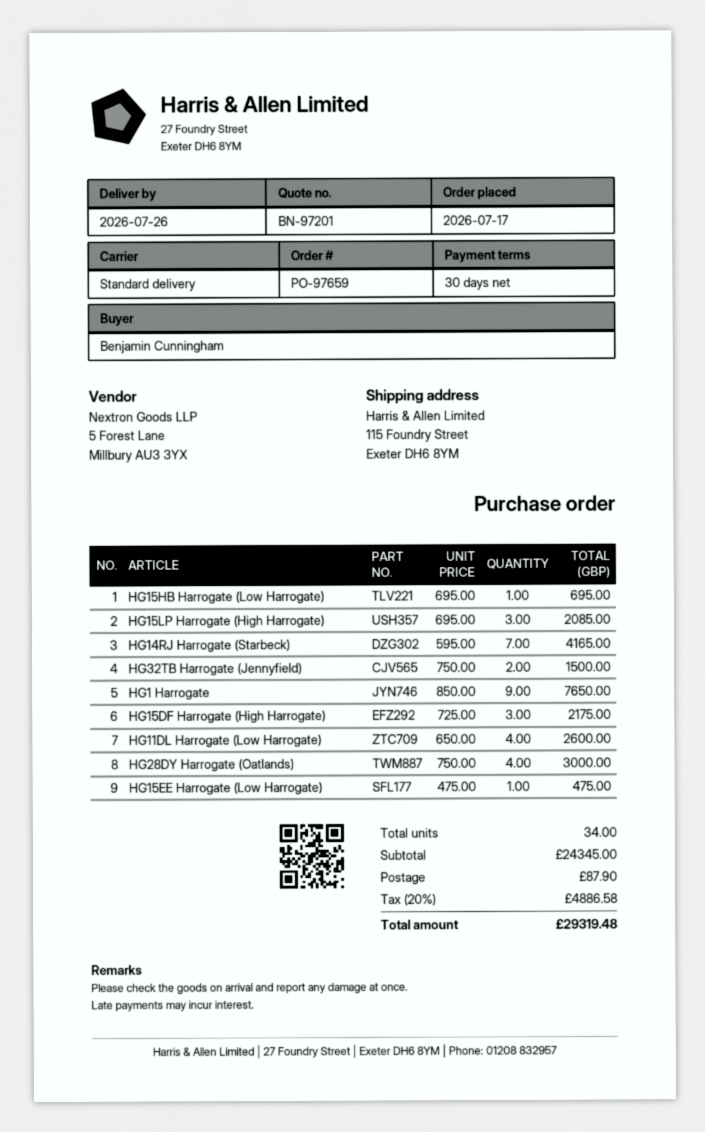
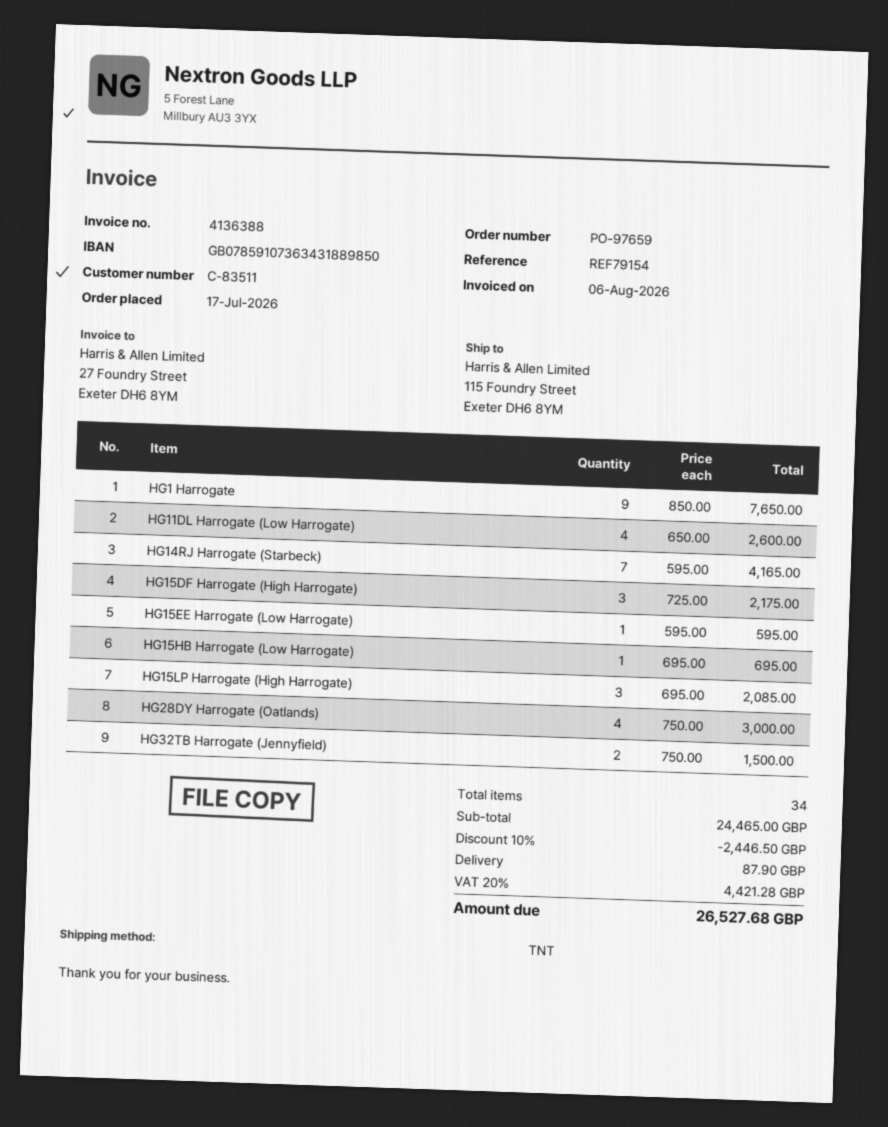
shipping method: standard -> TNT
HG15EE Harrogate (Low Harrogate): 1 x 475.00 = 475.00 -> 1 x 595.00 = 595.00
subtotal: 24345.00 -> 24465.00
discount: none -> 10% = 2446.50
tax: 20% = 4886.58 -> 20% = 4421.28
total: 29319.48 -> 26527.68

